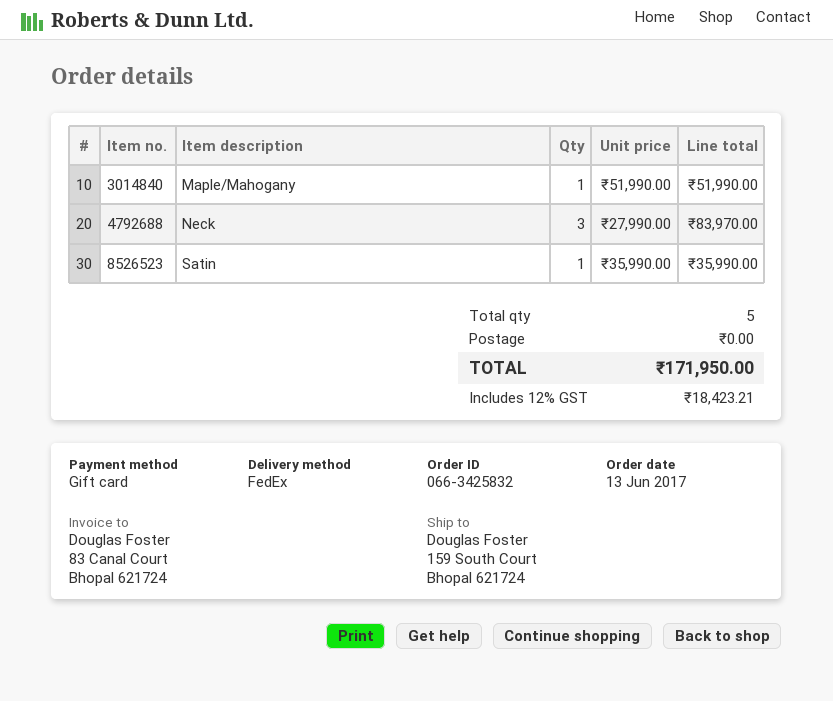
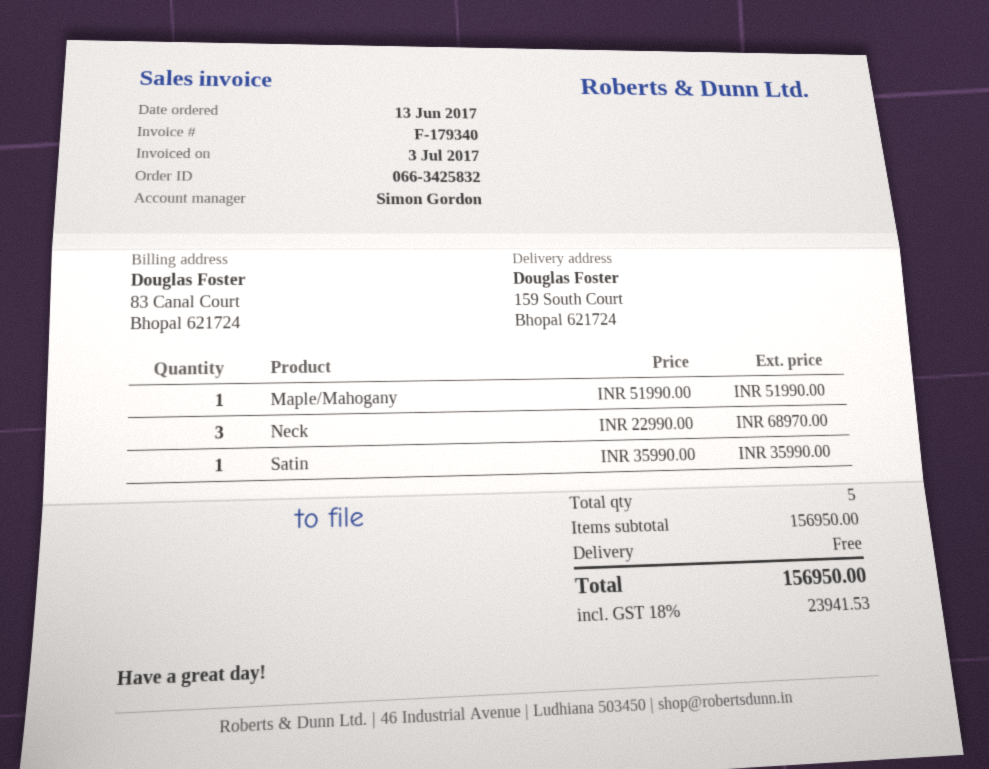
Neck: 3 x 27990.00 = 83970.00 -> 3 x 22990.00 = 68970.00
tax: 12% = 18423.21 -> 18% = 23941.53
total: 171950.00 -> 156950.00

